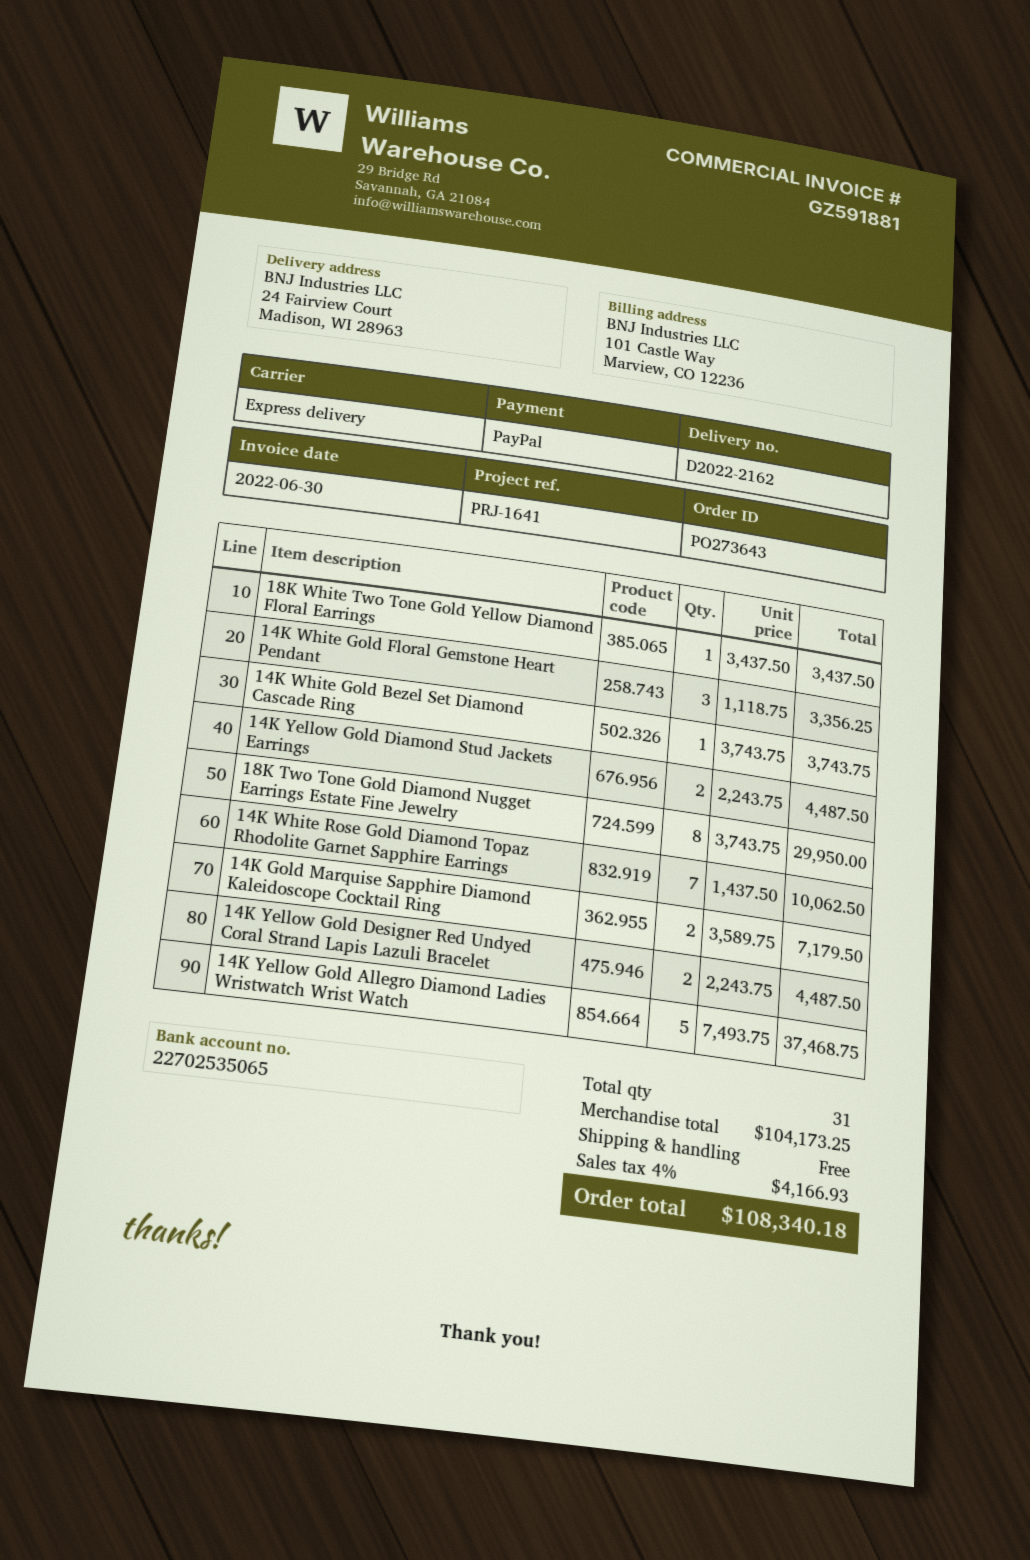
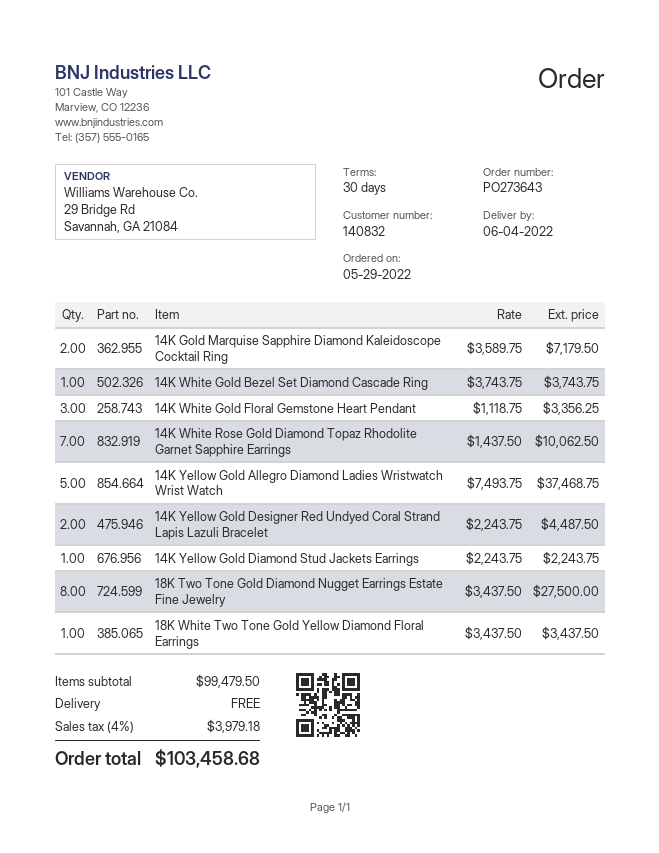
14K Yellow Gold Diamond Stud Jackets Earrings: 2 x 2243.75 = 4487.50 -> 1 x 2243.75 = 2243.75
18K Two Tone Gold Diamond Nugget Earrings Estate Fine Jewelry: 8 x 3743.75 = 29950.00 -> 8 x 3437.50 = 27500.00
subtotal: 104173.25 -> 99479.50
tax: 4% = 4166.93 -> 4% = 3979.18
total: 108340.18 -> 103458.68

